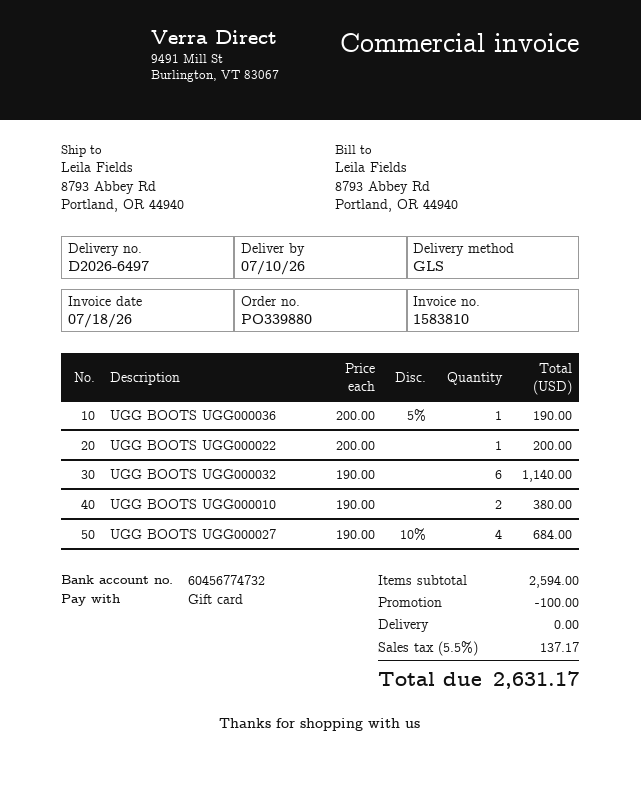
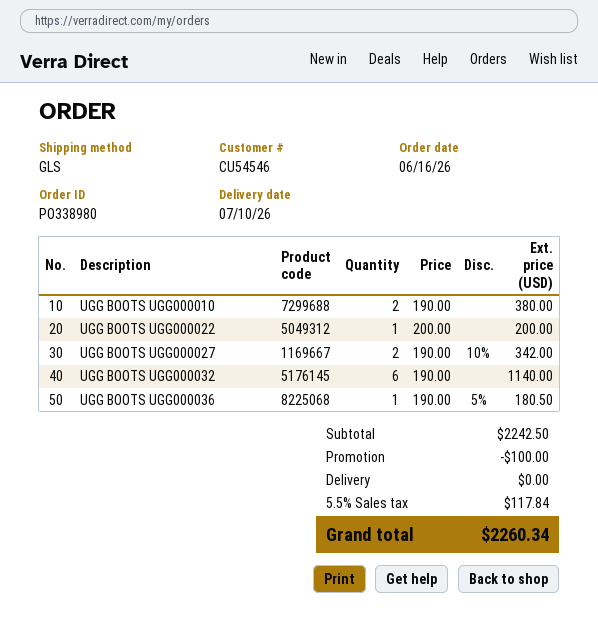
order number: PO339880 -> PO338980
UGG BOOTS UGG000036: 1 x 200.00 - 5% = 190.00 -> 1 x 190.00 - 5% = 180.50
UGG BOOTS UGG000027: 4 x 190.00 - 10% = 684.00 -> 2 x 190.00 - 10% = 342.00
subtotal: 2594.00 -> 2242.50
tax: 5.5% = 137.17 -> 5.5% = 117.84
total: 2631.17 -> 2260.34

